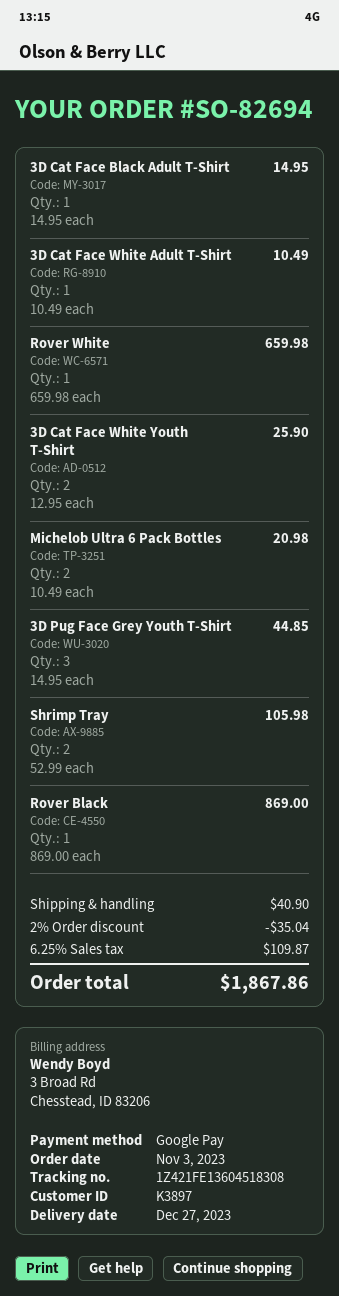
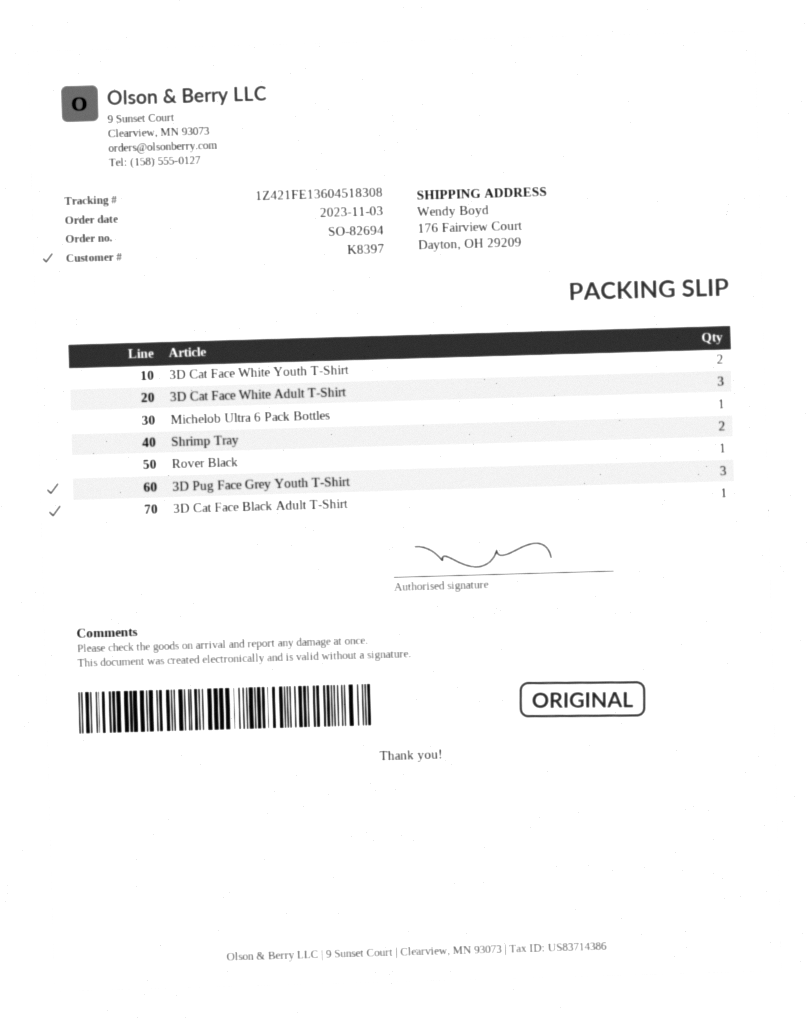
customer number: K3897 -> K8397
3D Cat Face White Adult T-Shirt: 1 -> 3
Rover White: 1 -> none
Michelob Ultra 6 Pack Bottles: 2 -> 1

